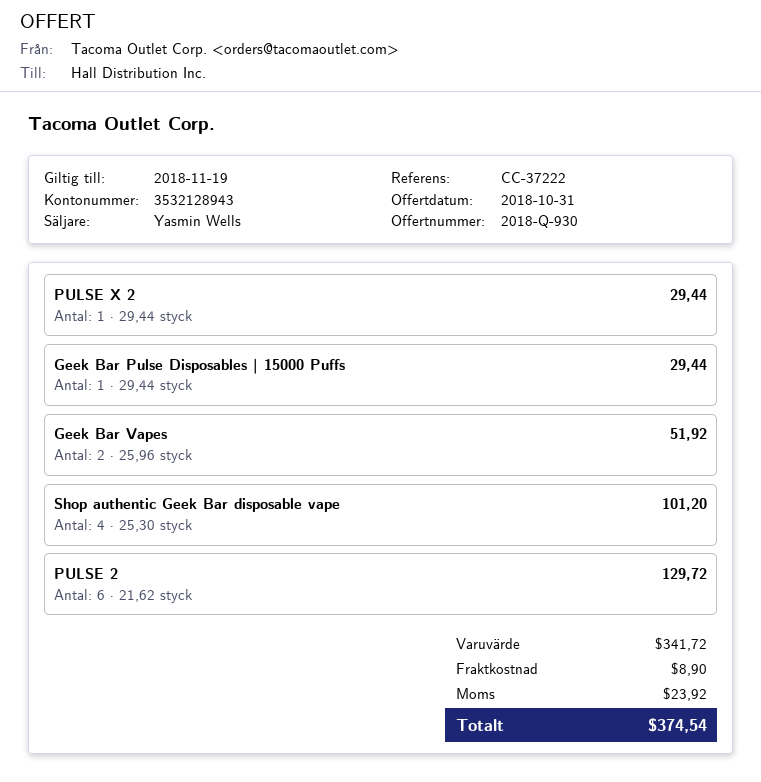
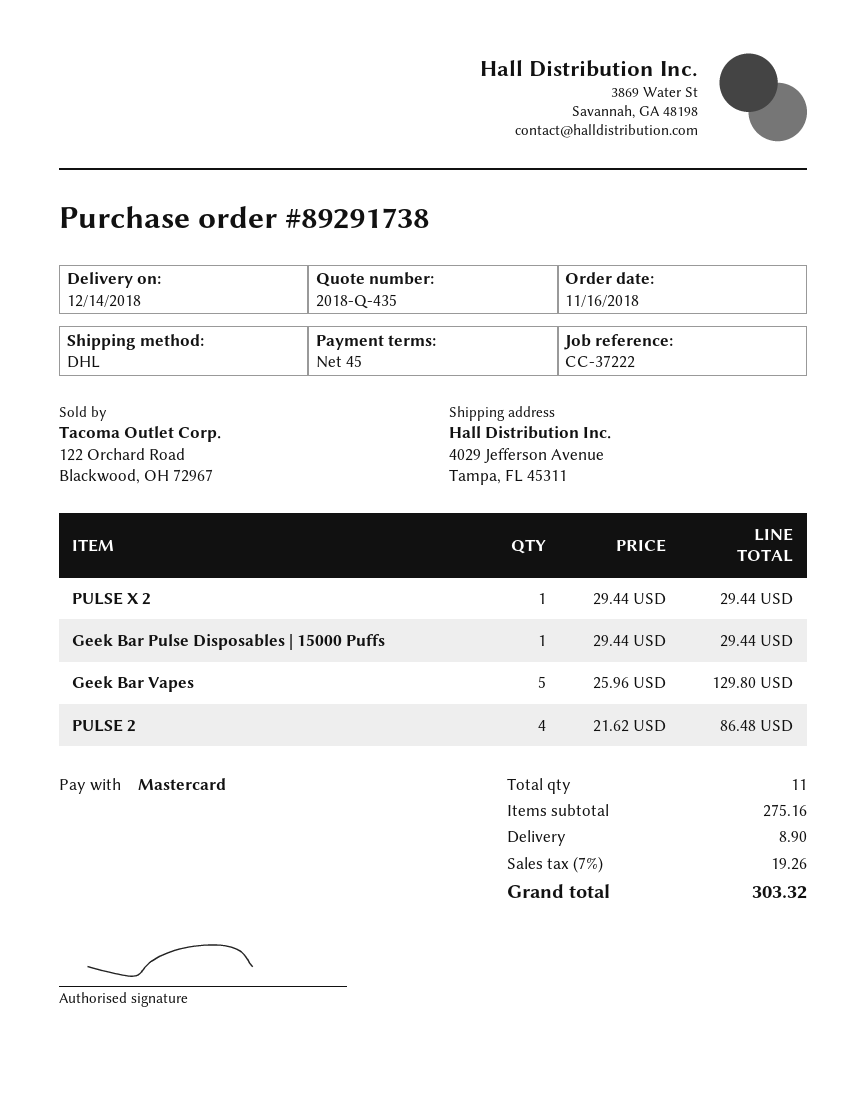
quote number: 2018-Q-930 -> 2018-Q-435
Geek Bar Vapes: 2 x 25.96 = 51.92 -> 5 x 25.96 = 129.80
Shop authentic Geek Bar disposable vape: 4 x 25.30 = 101.20 -> none
PULSE 2: 6 x 21.62 = 129.72 -> 4 x 21.62 = 86.48
subtotal: 341.72 -> 275.16
tax: 23.92 -> 19.26
total: 374.54 -> 303.32

